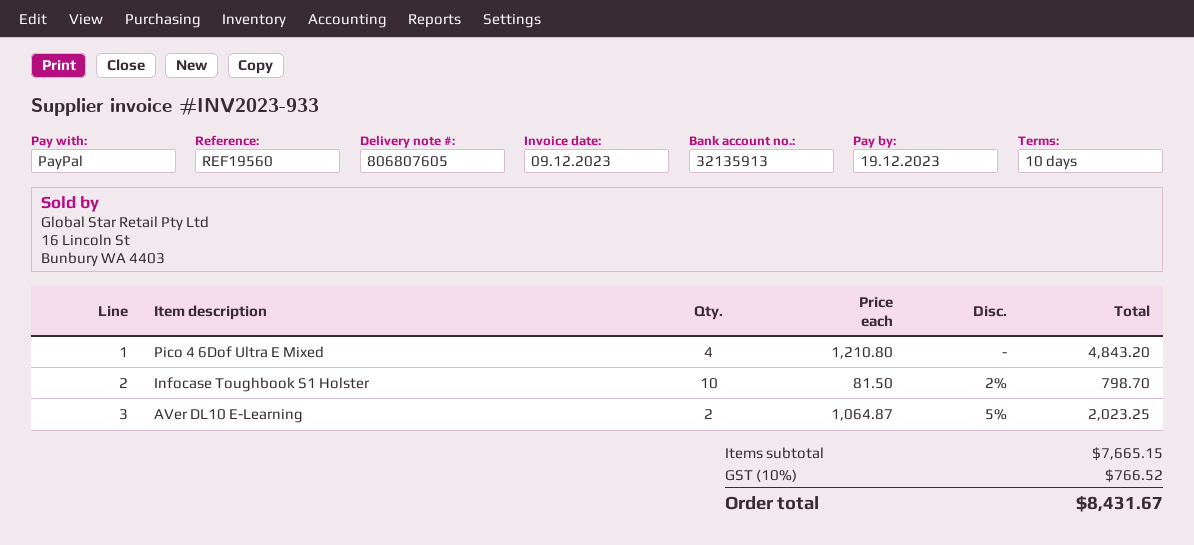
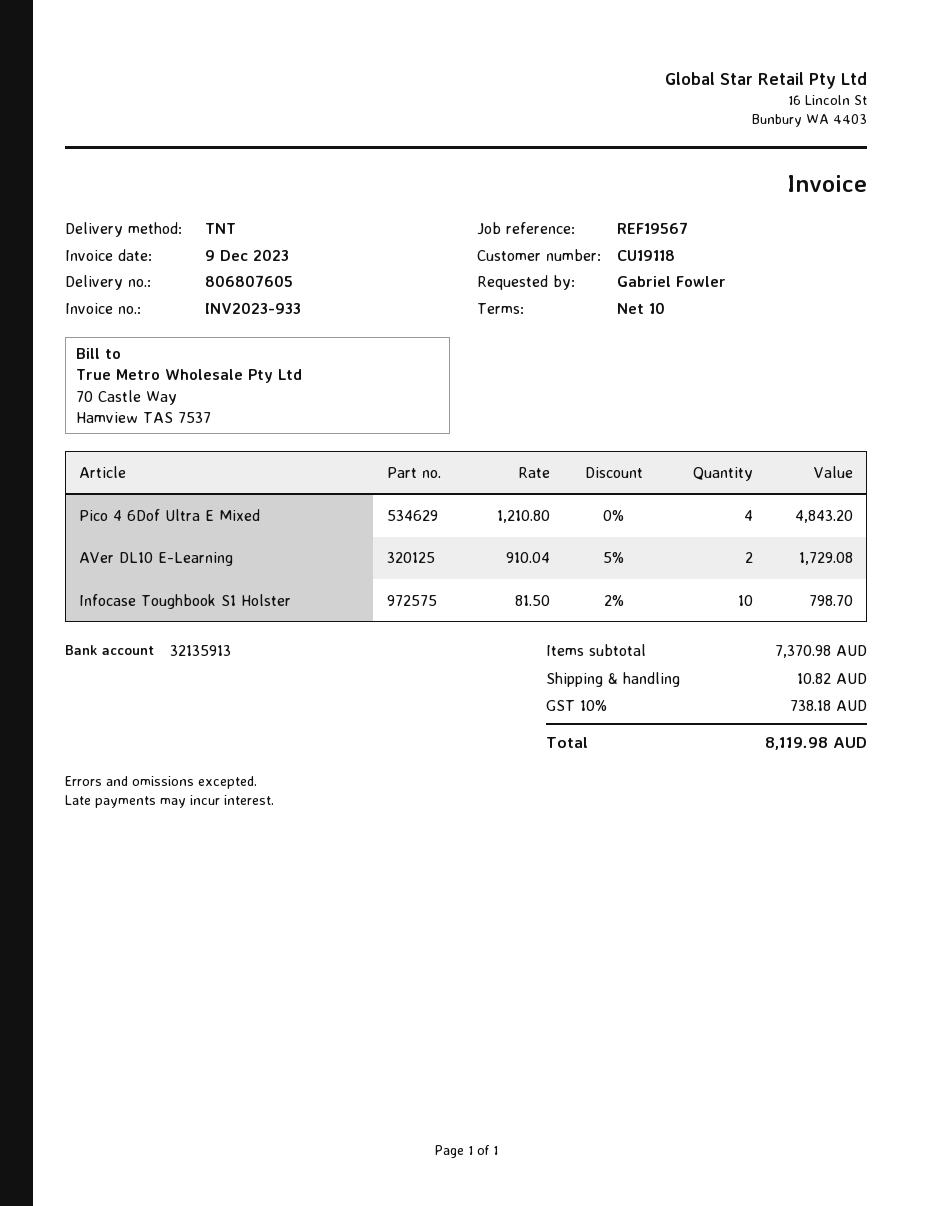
reference: REF19560 -> REF19567
AVer DL10 E-Learning: 2 x 1064.87 - 5% = 2023.25 -> 2 x 910.04 - 5% = 1729.08
subtotal: 7665.15 -> 7370.98
shipping: none -> 10.82
tax: 10% = 766.52 -> 10% = 738.18
total: 8431.67 -> 8119.98

